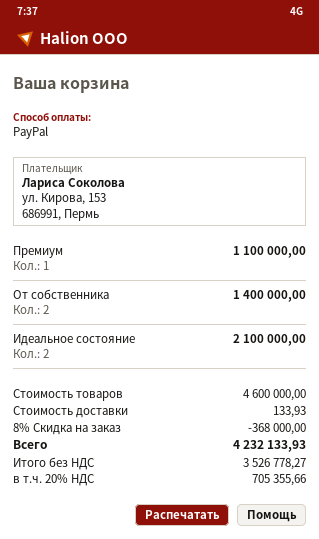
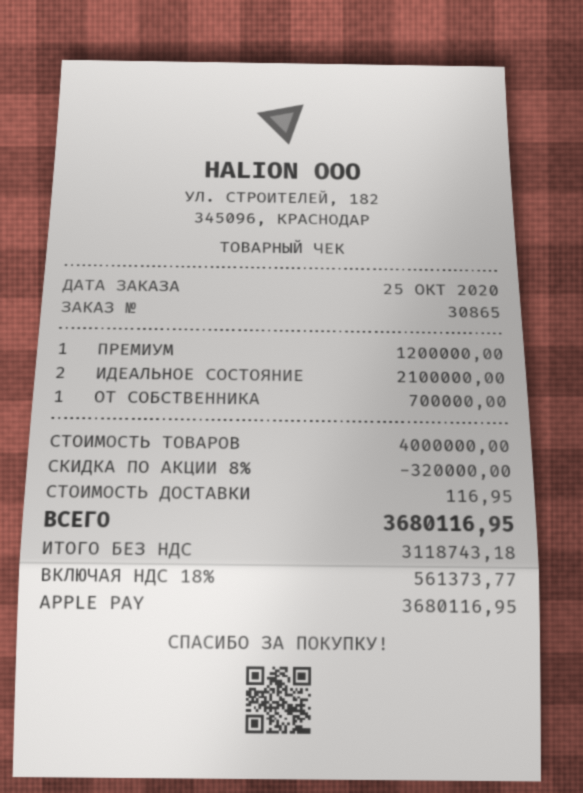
payment method: PayPal -> Apple Pay
Премиум: 1 for 1100000.00 -> 1 for 1200000.00
От собственника: 2 for 1400000.00 -> 1 for 700000.00
subtotal: 4600000.00 -> 4000000.00
discount: 8% = 368000.00 -> 8% = 320000.00
shipping: 133.93 -> 116.95
net: 3526778.27 -> 3118743.18
tax: 20% = 705355.66 -> 18% = 561373.77
total: 4232133.93 -> 3680116.95

